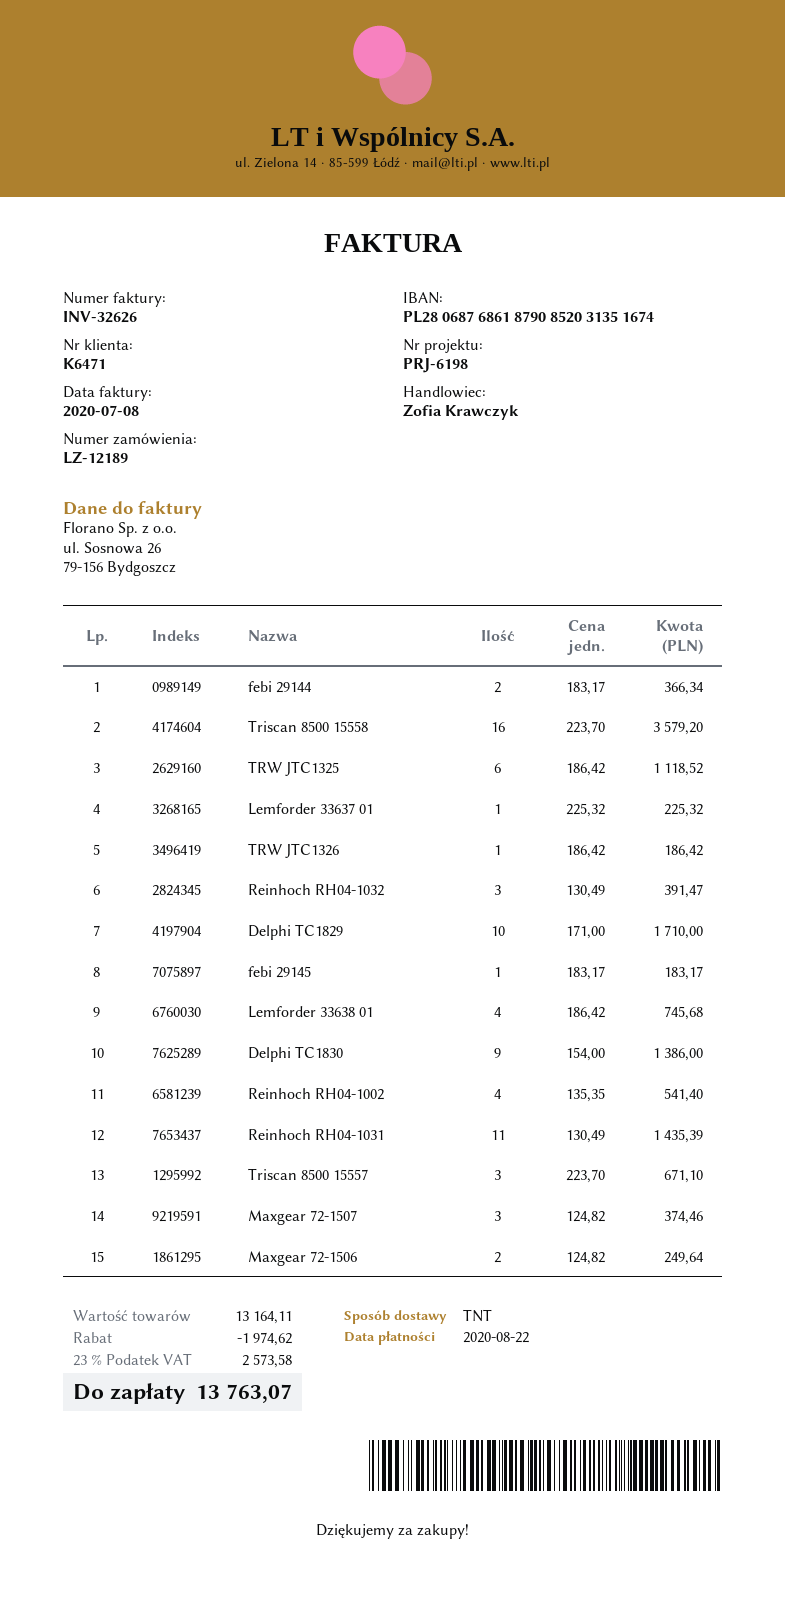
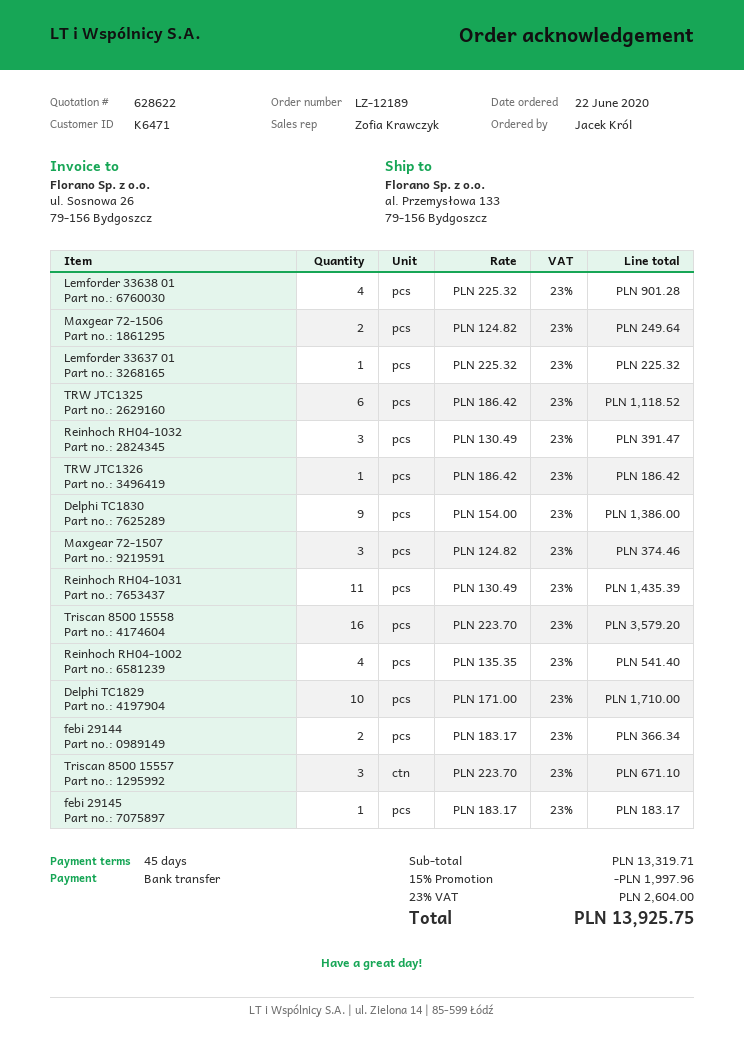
Lemforder 33638 01: 4 x 186.42 = 745.68 -> 4 x 225.32 = 901.28
subtotal: 13164.11 -> 13319.71
discount: 1974.62 -> 1997.96
tax: 23% = 2573.58 -> 23% = 2604.00
total: 13763.07 -> 13925.75

